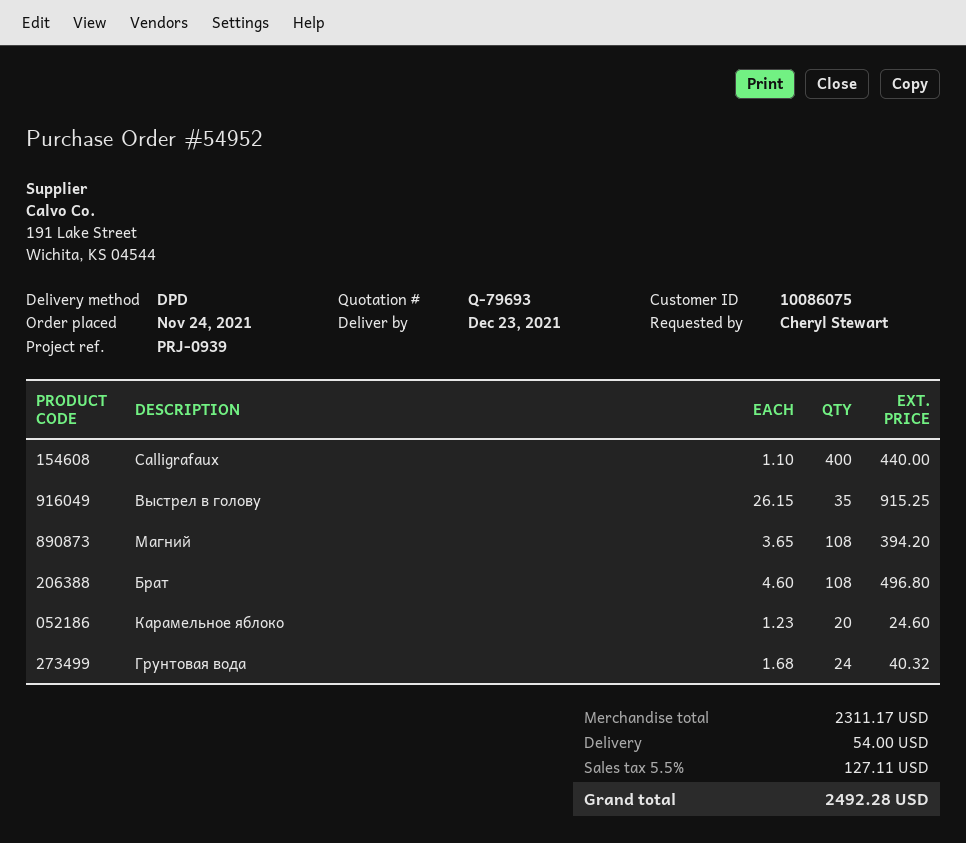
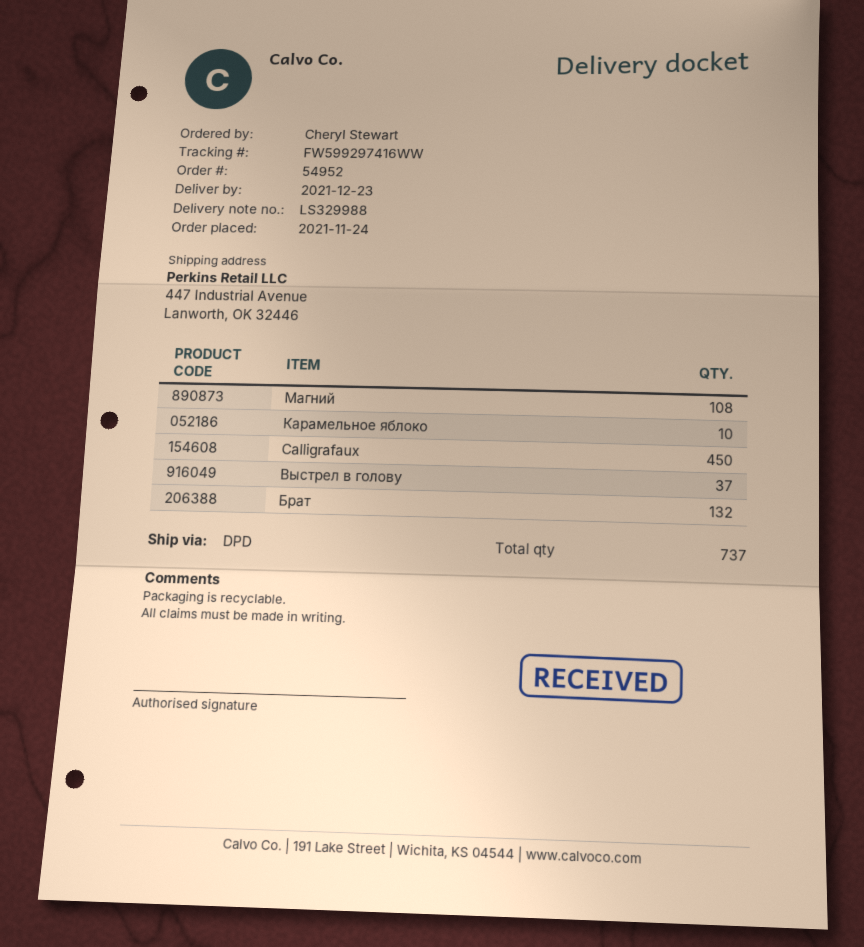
Calligrafaux: 400 -> 450
Выстрел в голову: 35 -> 37
Брат: 108 -> 132
Карамельное яблоко: 20 -> 10
Грунтовая вода: 24 -> none

